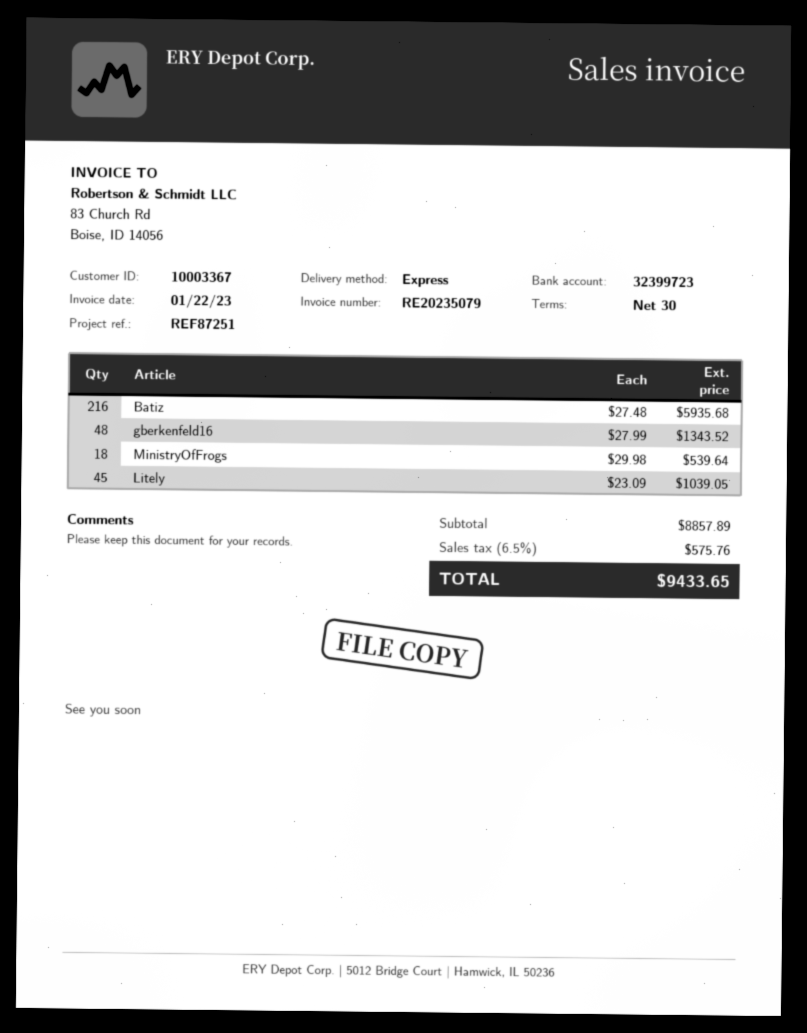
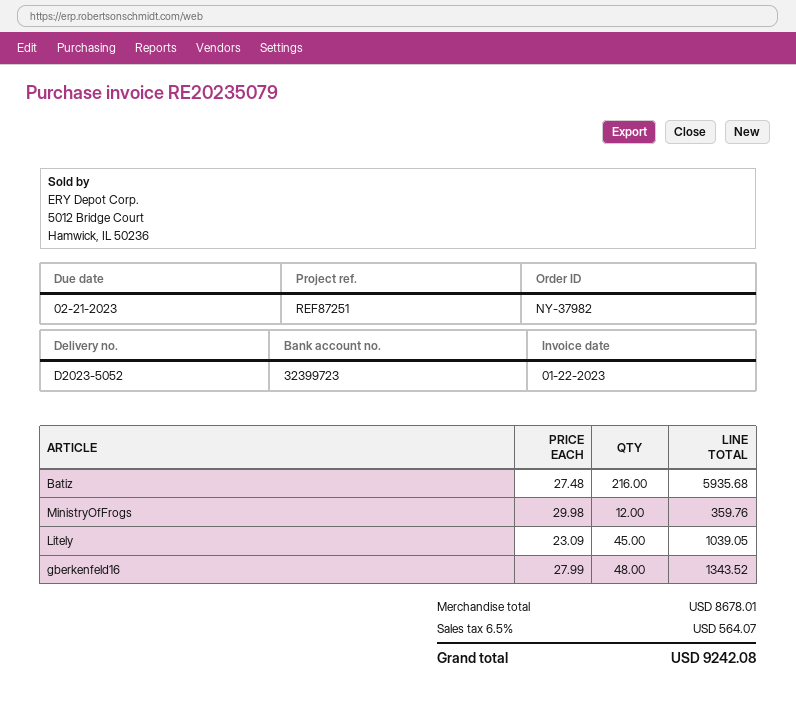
MinistryOfFrogs: 18 x 29.98 = 539.64 -> 12 x 29.98 = 359.76
subtotal: 8857.89 -> 8678.01
tax: 6.5% = 575.76 -> 6.5% = 564.07
total: 9433.65 -> 9242.08

